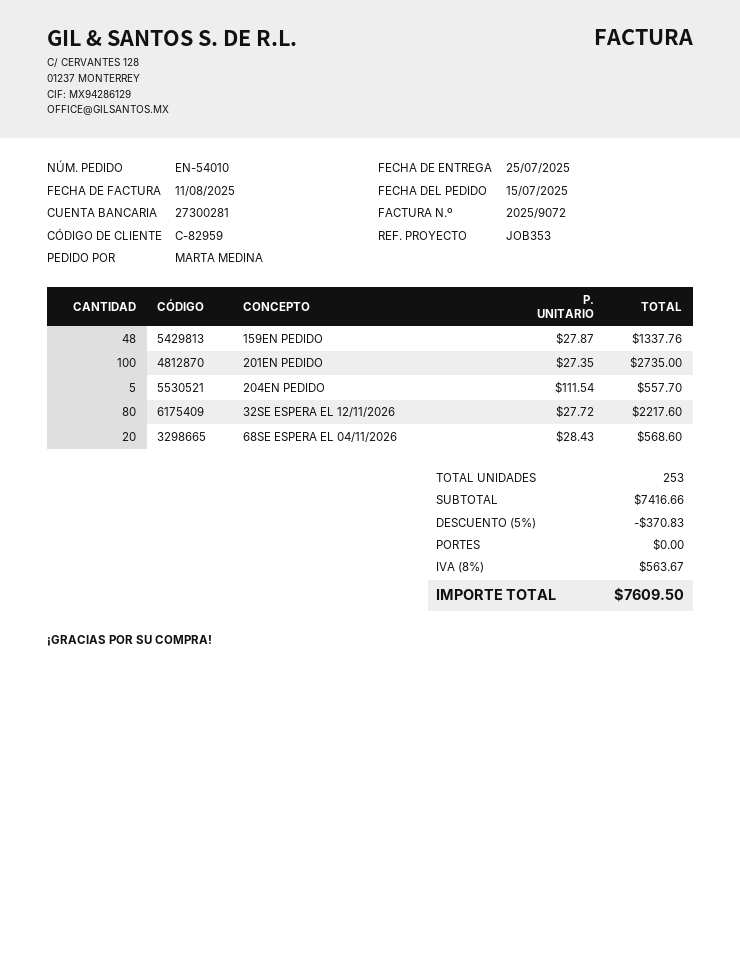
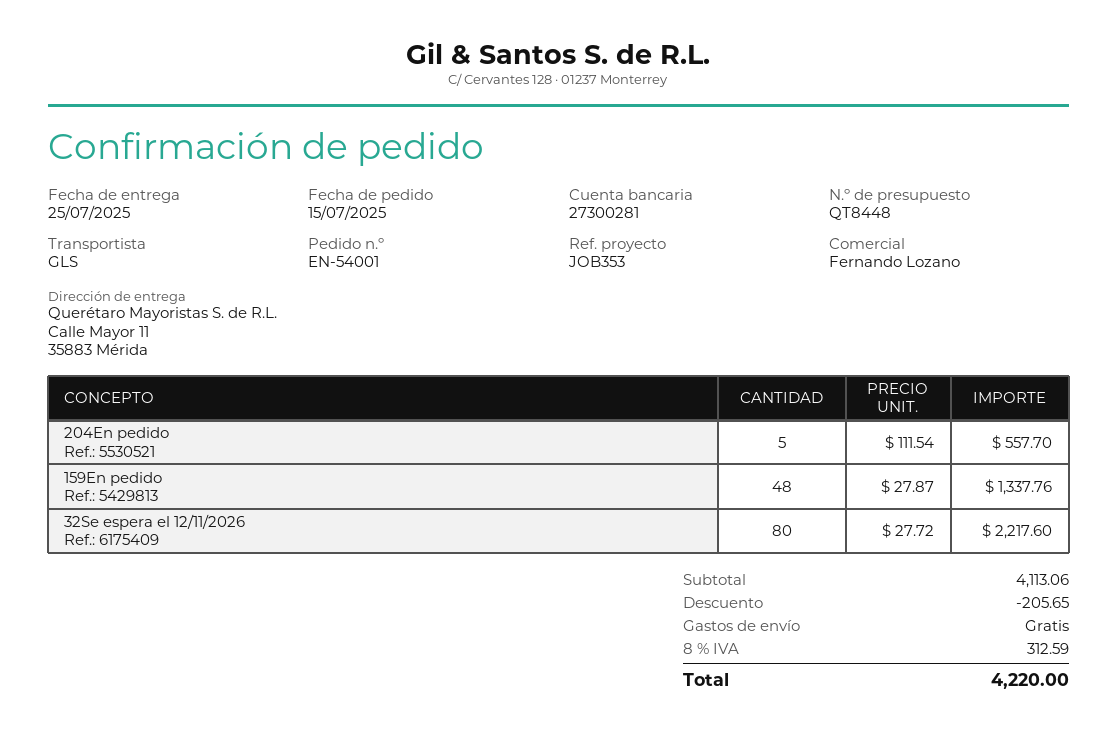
order number: EN-54010 -> EN-54001
201EN PEDIDO: 100 x 27.35 = 2735.00 -> none
68SE ESPERA EL 04/11/2026: 20 x 28.43 = 568.60 -> none
subtotal: 7416.66 -> 4113.06
discount: 370.83 -> 205.65
tax: 8% = 563.67 -> 8% = 312.59
total: 7609.50 -> 4220.00

